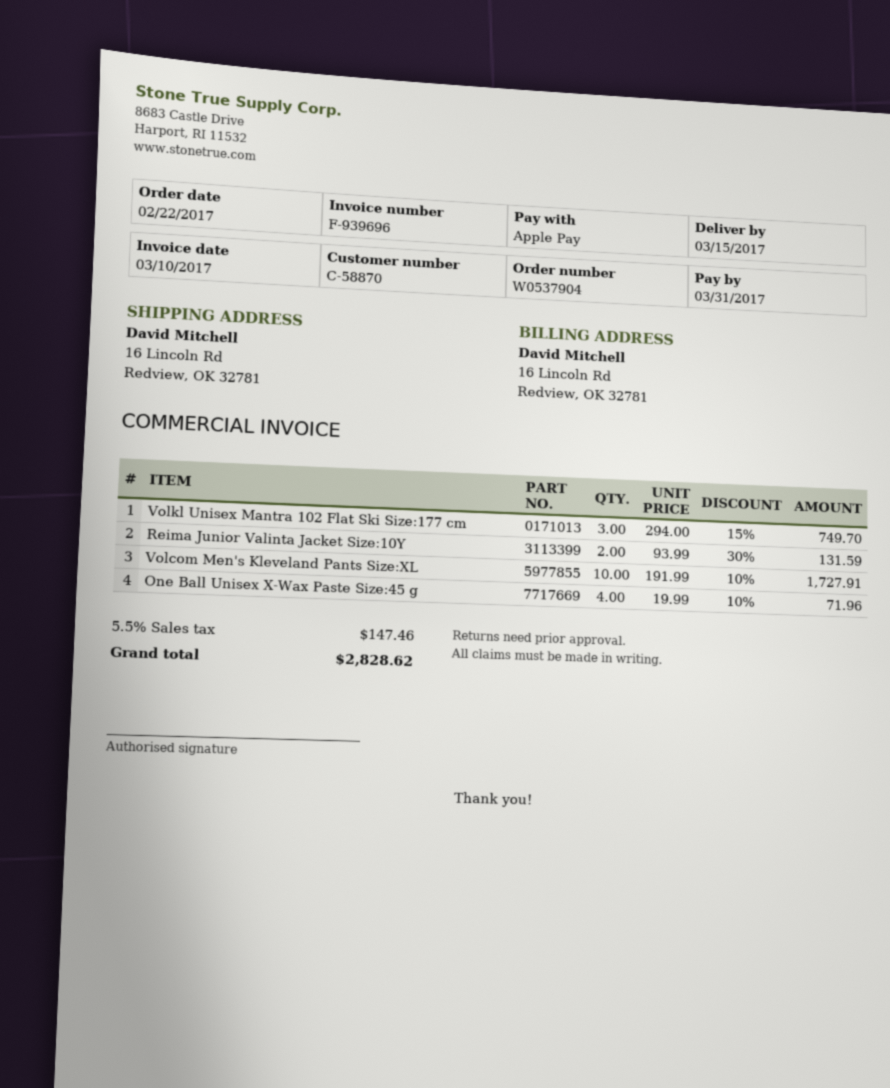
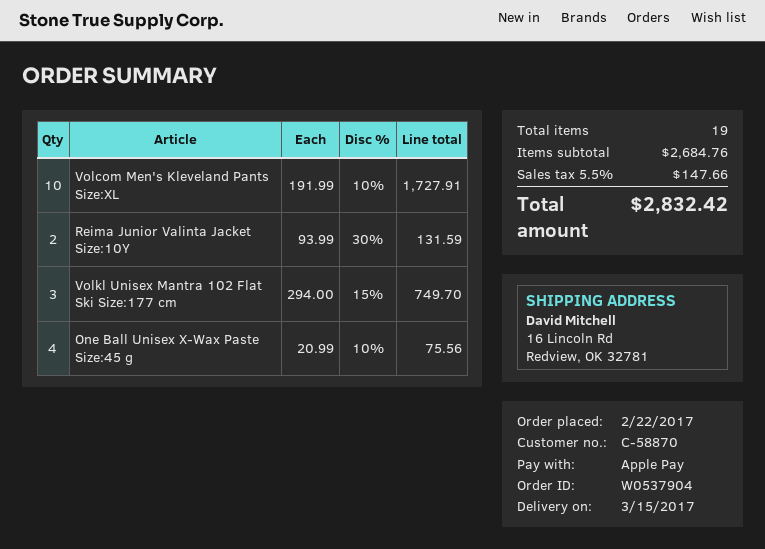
One Ball Unisex X-Wax Paste Size:45 g: 4 x 19.99 - 10% = 71.96 -> 4 x 20.99 - 10% = 75.56
tax: 5.5% = 147.46 -> 5.5% = 147.66
total: 2828.62 -> 2832.42

